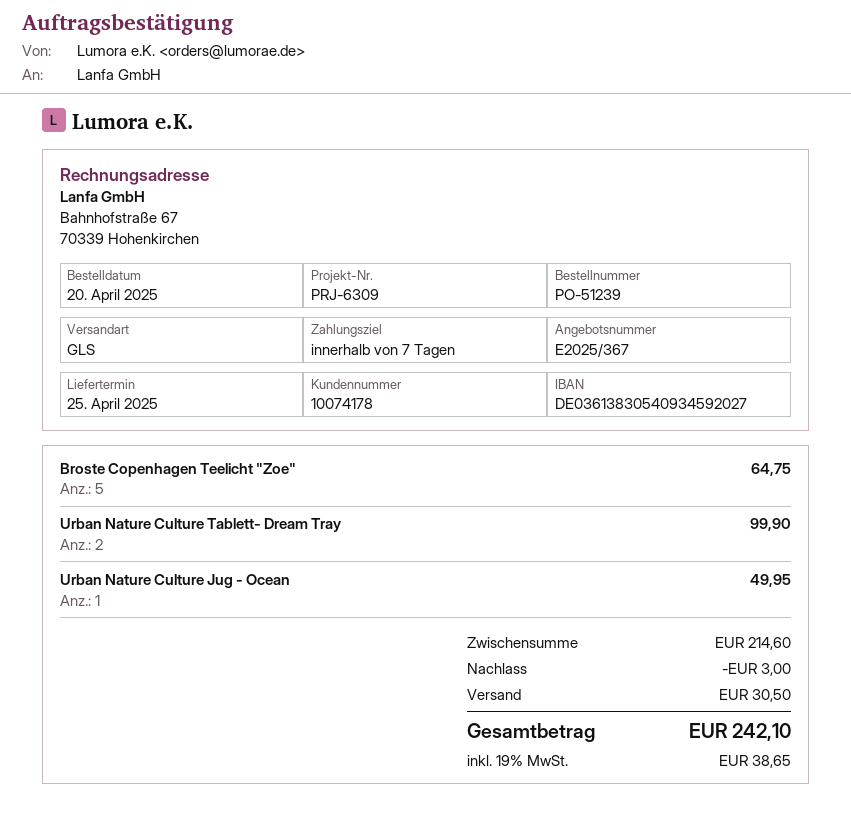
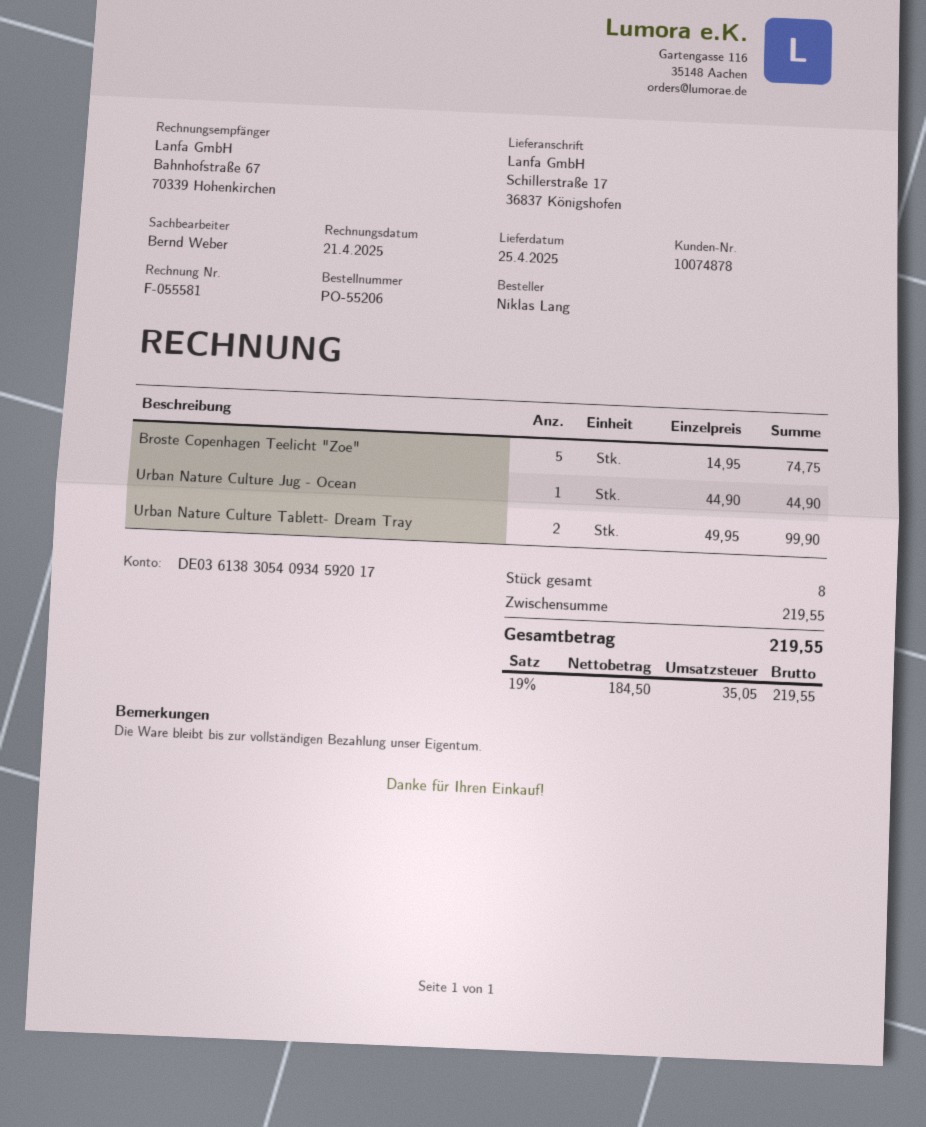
order number: PO-51239 -> PO-55206
customer number: 10074178 -> 10074878
bank account: DE03613830540934592027 -> DE03613830540934592017
Broste Copenhagen Teelicht "Zoe": 5 for 64.75 -> 5 for 74.75
Urban Nature Culture Jug - Ocean: 1 for 49.95 -> 1 for 44.90
subtotal: 214.60 -> 219.55
discount: 3.00 -> none
shipping: 30.50 -> none
tax: 19% = 38.65 -> 19% = 35.05
total: 242.10 -> 219.55

